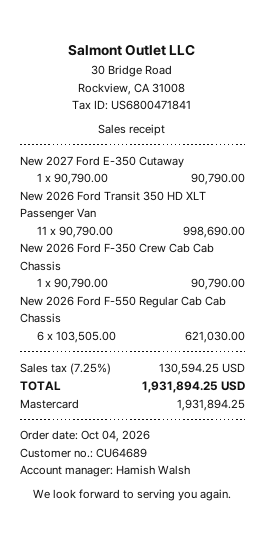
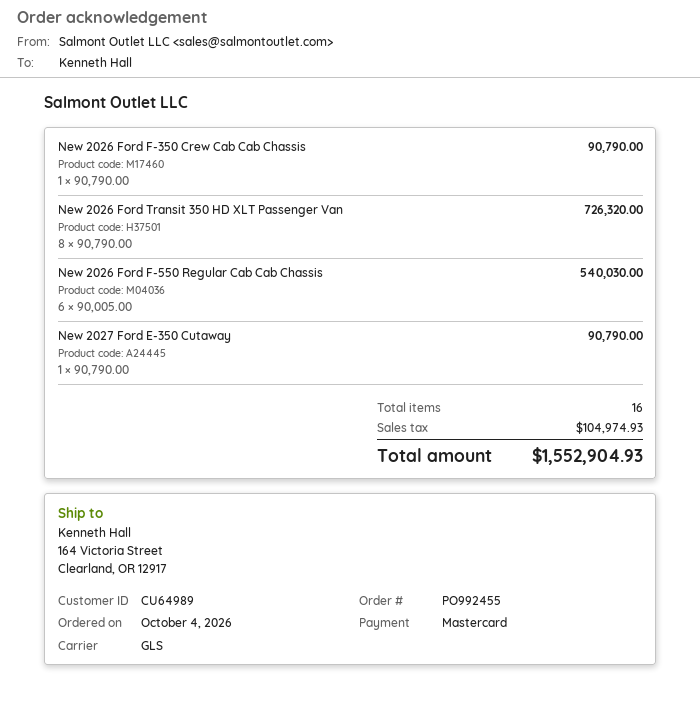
customer number: CU64689 -> CU64989
New 2026 Ford Transit 350 HD XLT Passenger Van: 11 x 90790.00 = 998690.00 -> 8 x 90790.00 = 726320.00
New 2026 Ford F-550 Regular Cab Cab Chassis: 6 x 103505.00 = 621030.00 -> 6 x 90005.00 = 540030.00
tax: 130594.25 -> 104974.93
total: 1931894.25 -> 1552904.93

